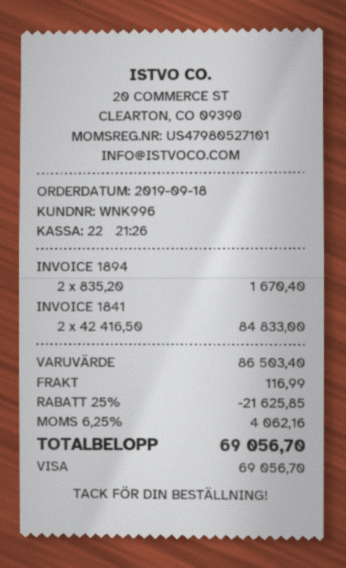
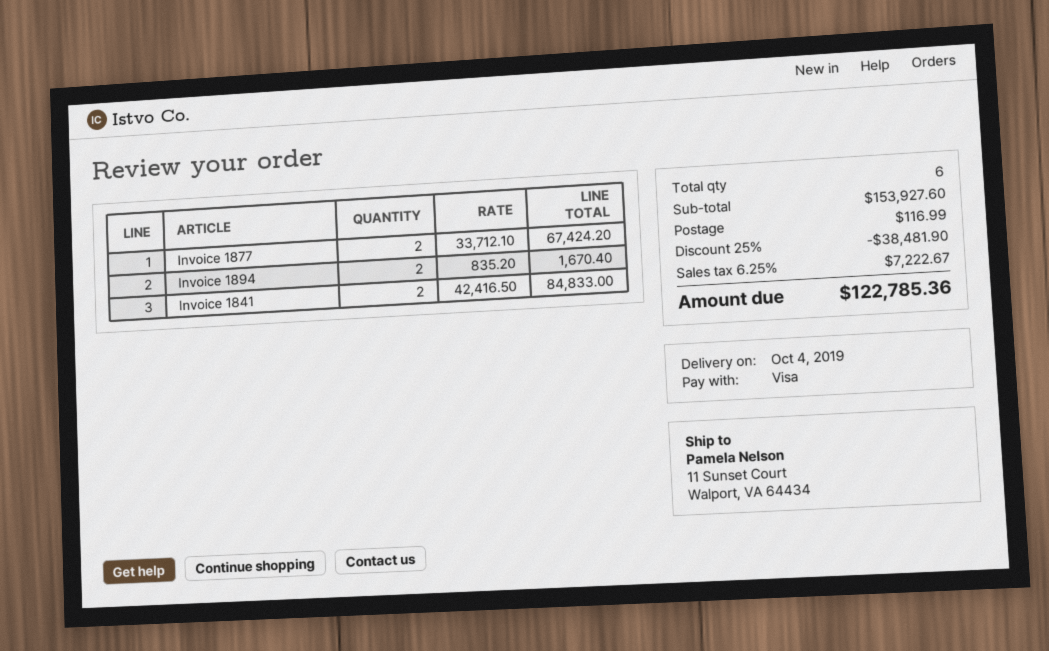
Invoice 1877: none -> 2 x 33712.10 = 67424.20
subtotal: 86503.40 -> 153927.60
discount: 25% = 21625.85 -> 25% = 38481.90
tax: 6.25% = 4062.16 -> 6.25% = 7222.67
total: 69056.70 -> 122785.36

